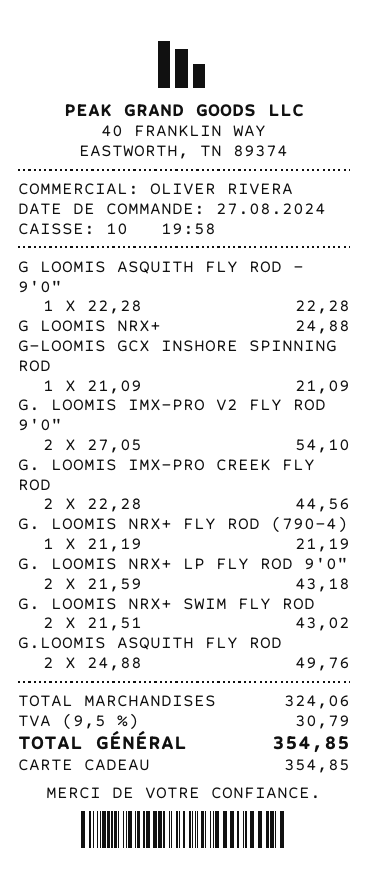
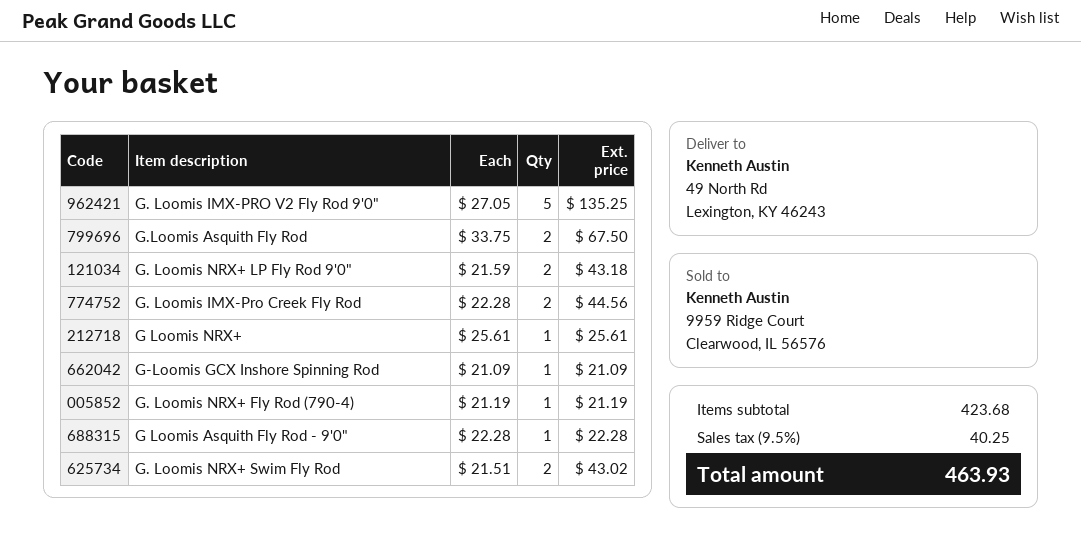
G LOOMIS NRX+: 1 x 24.88 = 24.88 -> 1 x 25.61 = 25.61
G. LOOMIS IMX-PRO V2 FLY ROD 9'0": 2 x 27.05 = 54.10 -> 5 x 27.05 = 135.25
G.LOOMIS ASQUITH FLY ROD: 2 x 24.88 = 49.76 -> 2 x 33.75 = 67.50
subtotal: 324.06 -> 423.68
tax: 9.5% = 30.79 -> 9.5% = 40.25
total: 354.85 -> 463.93

